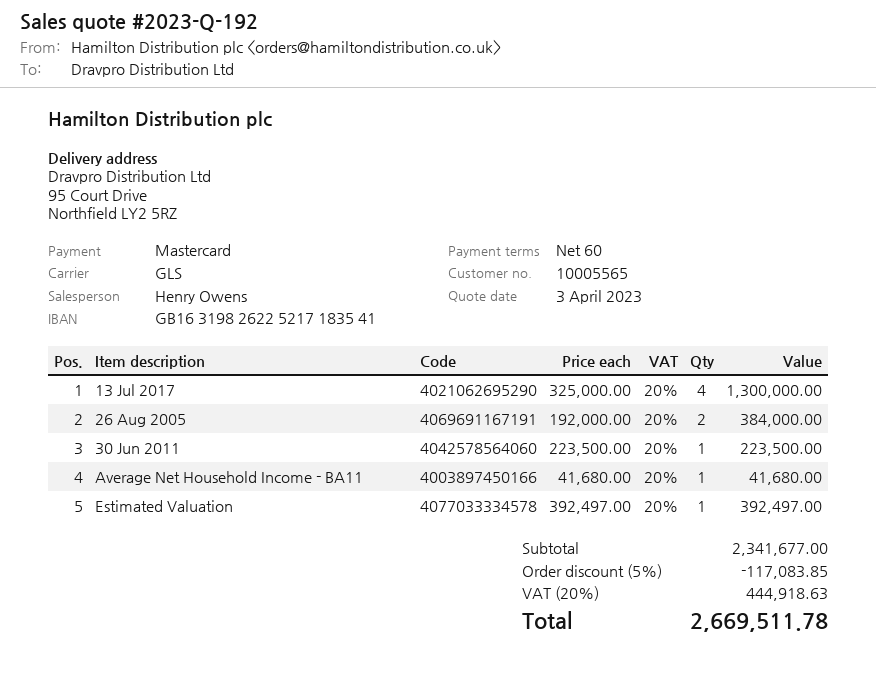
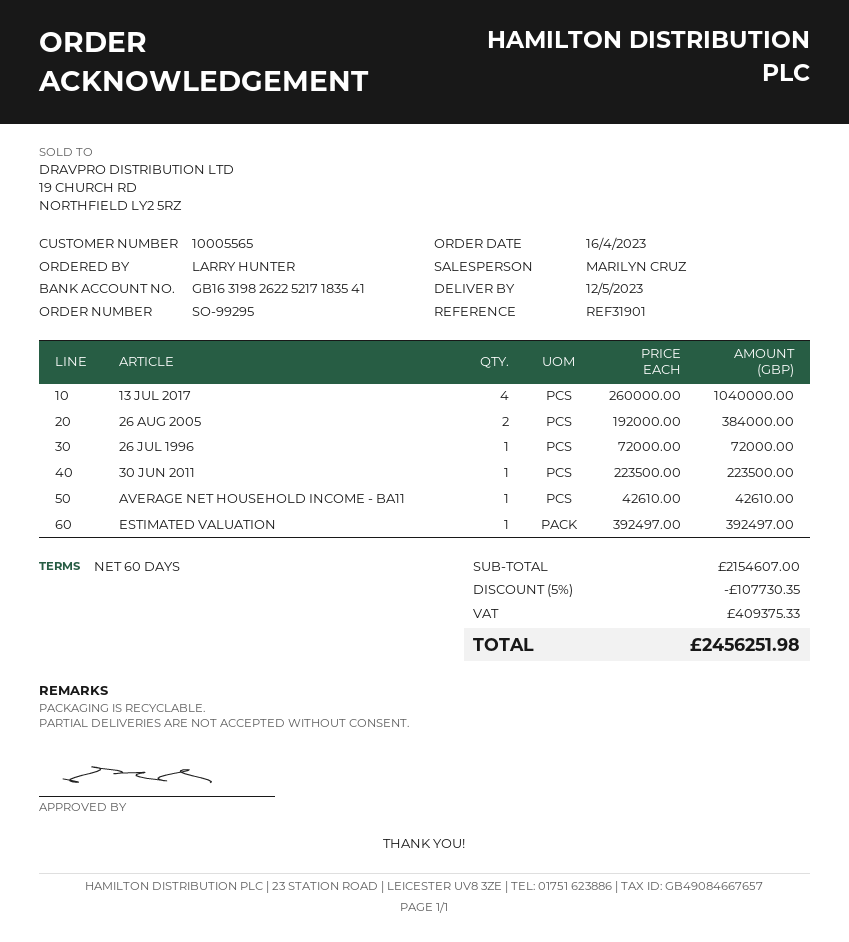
sales rep: Henry Owens -> MARILYN CRUZ
13 Jul 2017: 4 x 325000.00 = 1300000.00 -> 4 x 260000.00 = 1040000.00
Average Net Household Income - BA11: 1 x 41680.00 = 41680.00 -> 1 x 42610.00 = 42610.00
26 JUL 1996: none -> 1 x 72000.00 = 72000.00
subtotal: 2341677.00 -> 2154607.00
discount: 5% = 117083.85 -> 5% = 107730.35
tax: 444918.63 -> 409375.33
total: 2669511.78 -> 2456251.98

